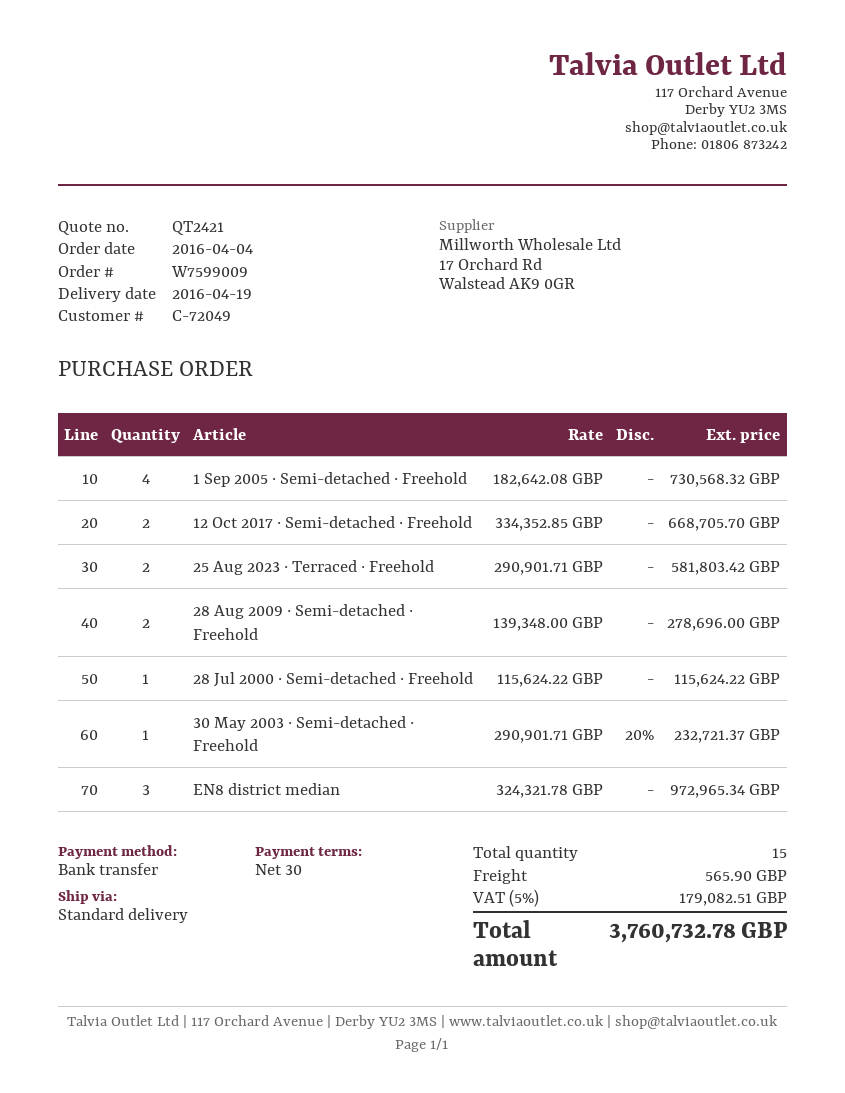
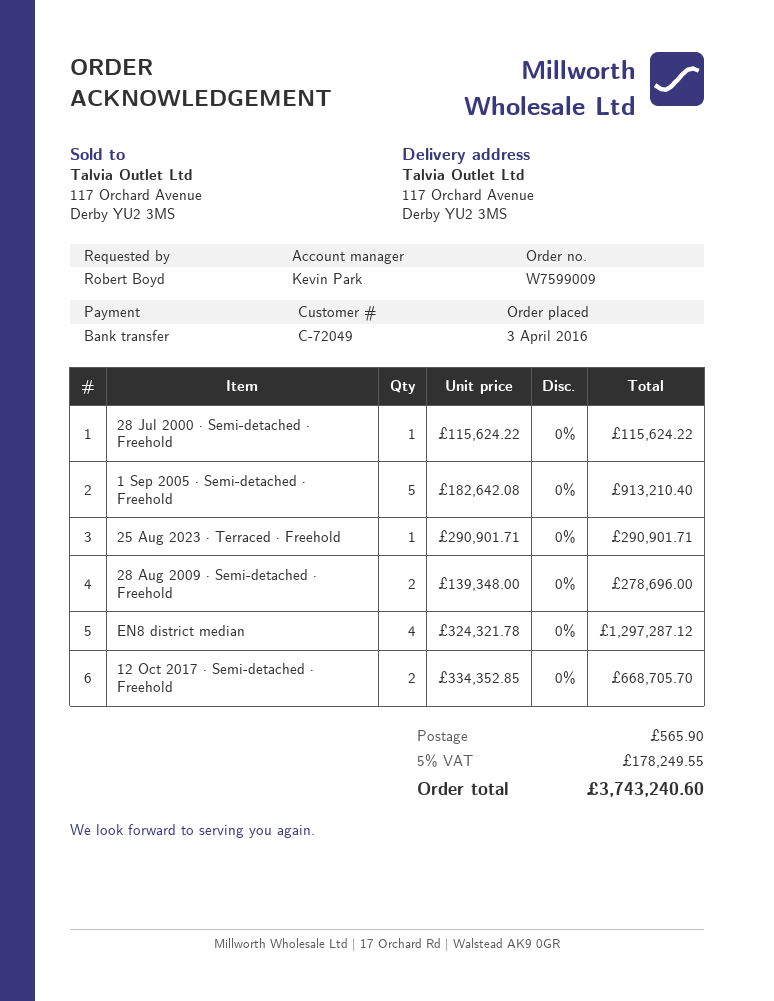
order date: 2016-04-04 -> 2016-04-03
1 Sep 2005 · Semi-detached · Freehold: 4 x 182642.08 = 730568.32 -> 5 x 182642.08 = 913210.40
25 Aug 2023 · Terraced · Freehold: 2 x 290901.71 = 581803.42 -> 1 x 290901.71 = 290901.71
30 May 2003 · Semi-detached · Freehold: 1 x 290901.71 - 20% = 232721.37 -> none
EN8 district median: 3 x 324321.78 = 972965.34 -> 4 x 324321.78 = 1297287.12
tax: 5% = 179082.51 -> 5% = 178249.55
total: 3760732.78 -> 3743240.60

